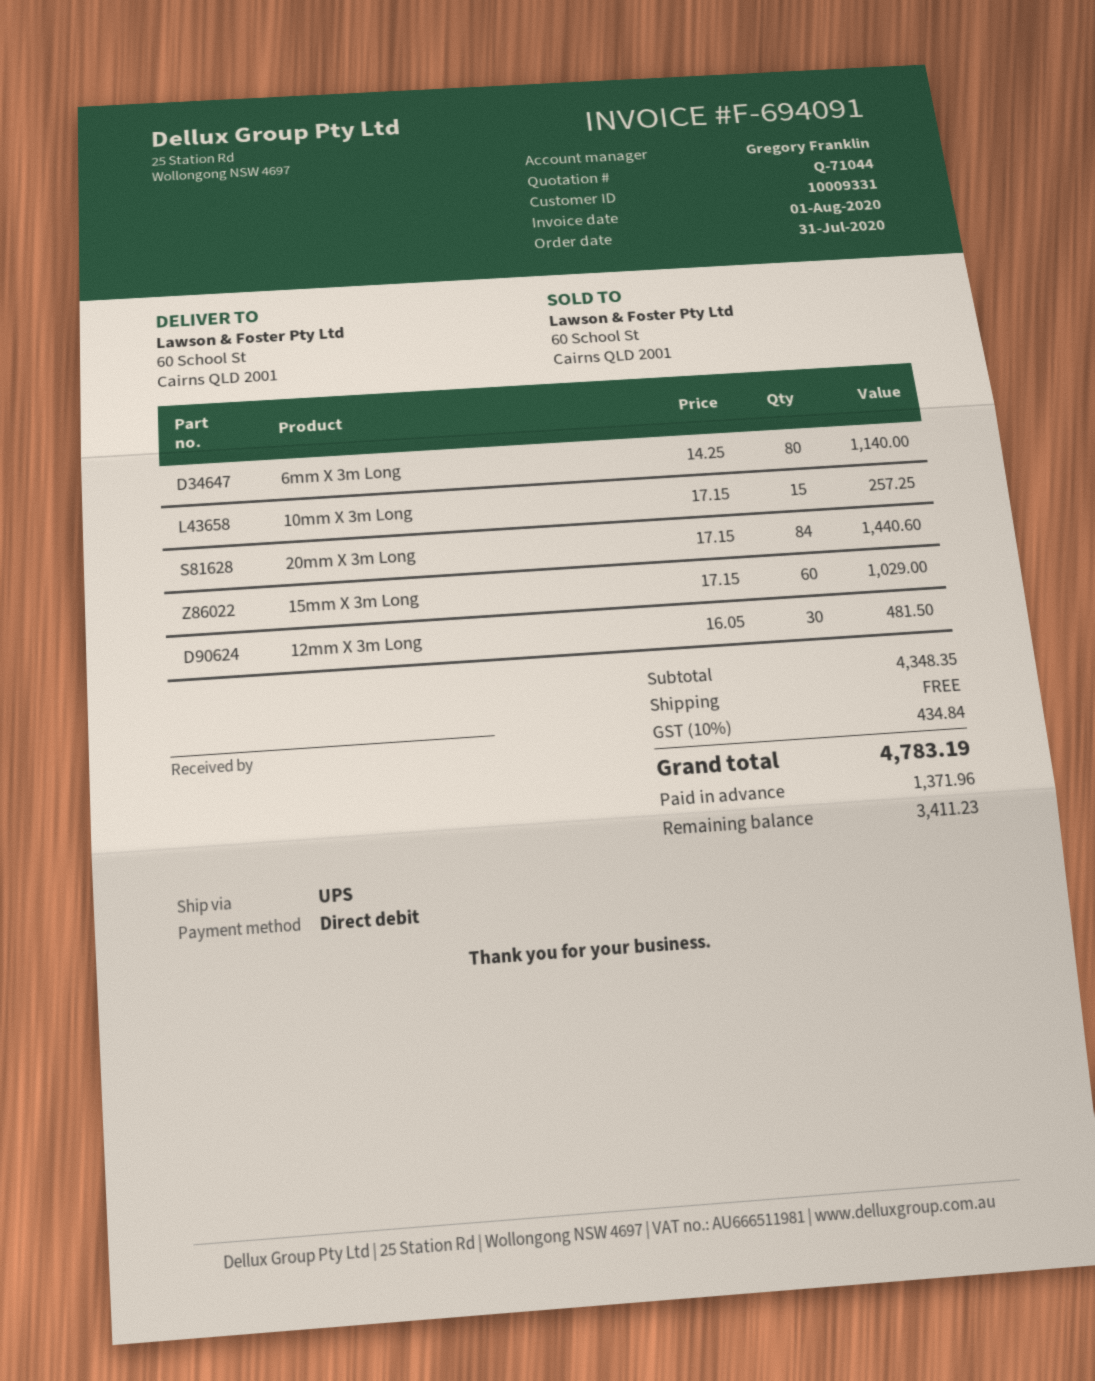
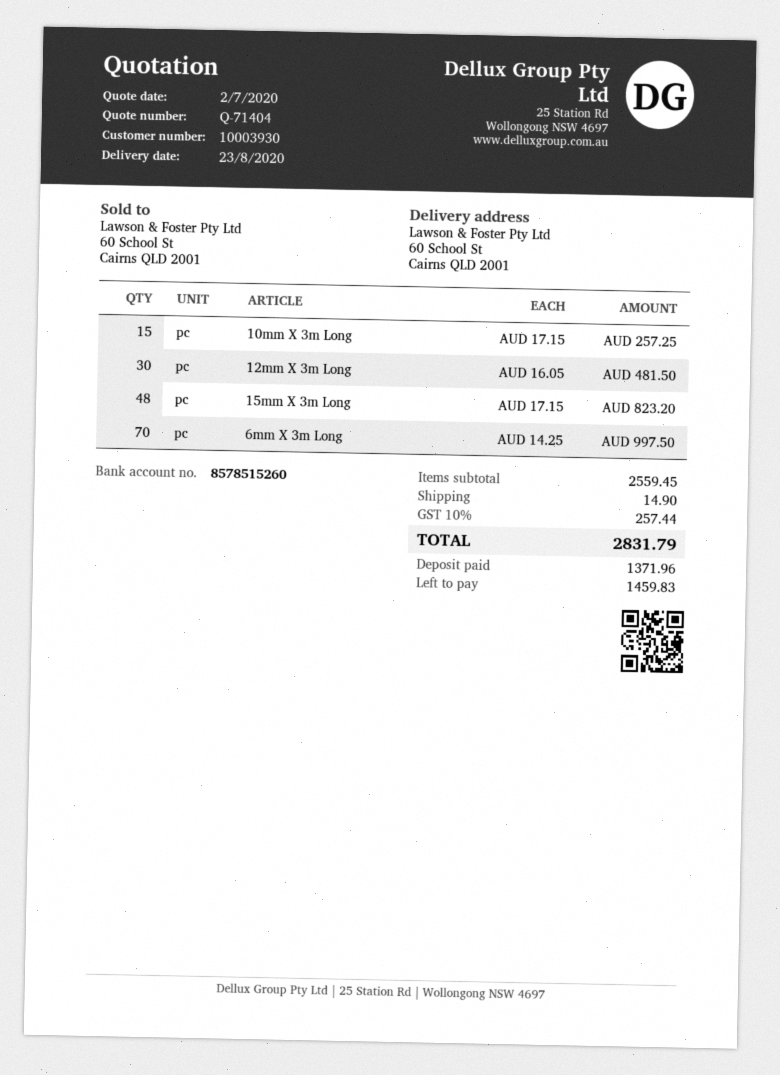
quote number: Q-71044 -> Q-71404
customer number: 10009331 -> 10003930
6mm X 3m Long: 80 x 14.25 = 1140.00 -> 70 x 14.25 = 997.50
20mm X 3m Long: 84 x 17.15 = 1440.60 -> none
15mm X 3m Long: 60 x 17.15 = 1029.00 -> 48 x 17.15 = 823.20
subtotal: 4348.35 -> 2559.45
shipping: 0.00 -> 14.90
tax: 10% = 434.84 -> 10% = 257.44
total: 4783.19 -> 2831.79
balance: 3411.23 -> 1459.83

